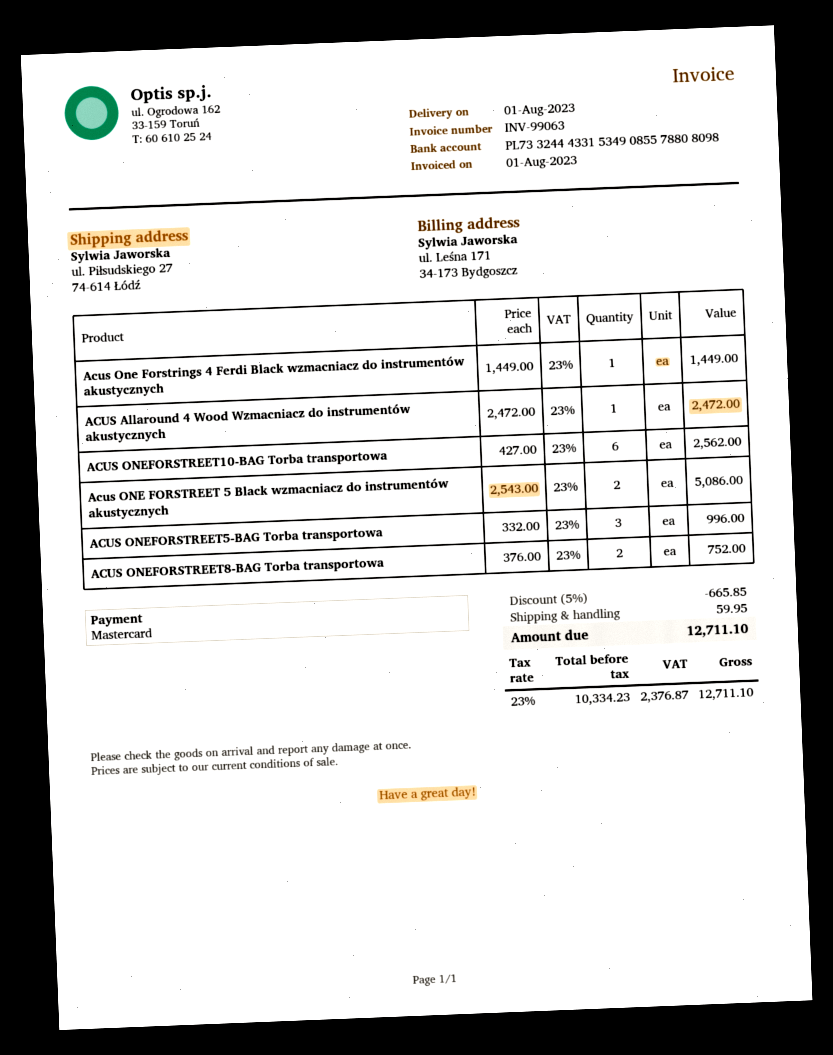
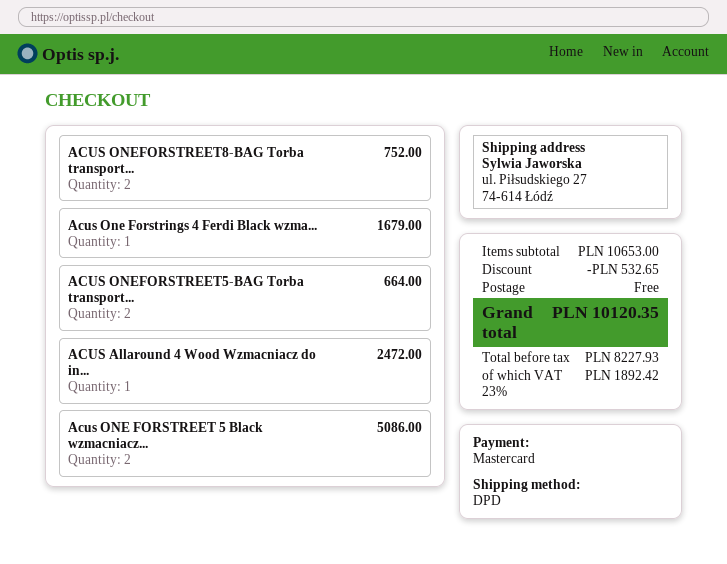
Acus One Forstrings 4 Ferdi Black wzmacniacz do instrumentów akustycznych: 1 for 1449.00 -> 1 for 1679.00
ACUS ONEFORSTREET10-BAG Torba transportowa: 6 for 2562.00 -> none
ACUS ONEFORSTREET5-BAG Torba transportowa: 3 for 996.00 -> 2 for 664.00
discount: 665.85 -> 532.65
shipping: 59.95 -> 0.00
net: 10334.23 -> 8227.93
tax: 23% = 2376.87 -> 23% = 1892.42
total: 12711.10 -> 10120.35

